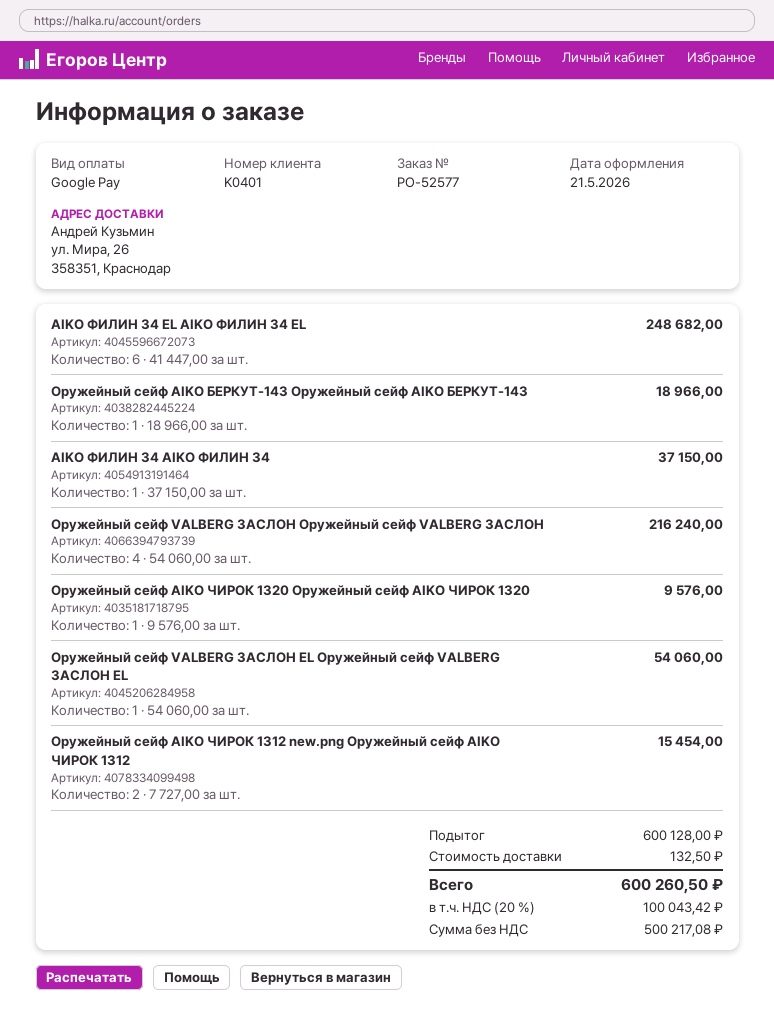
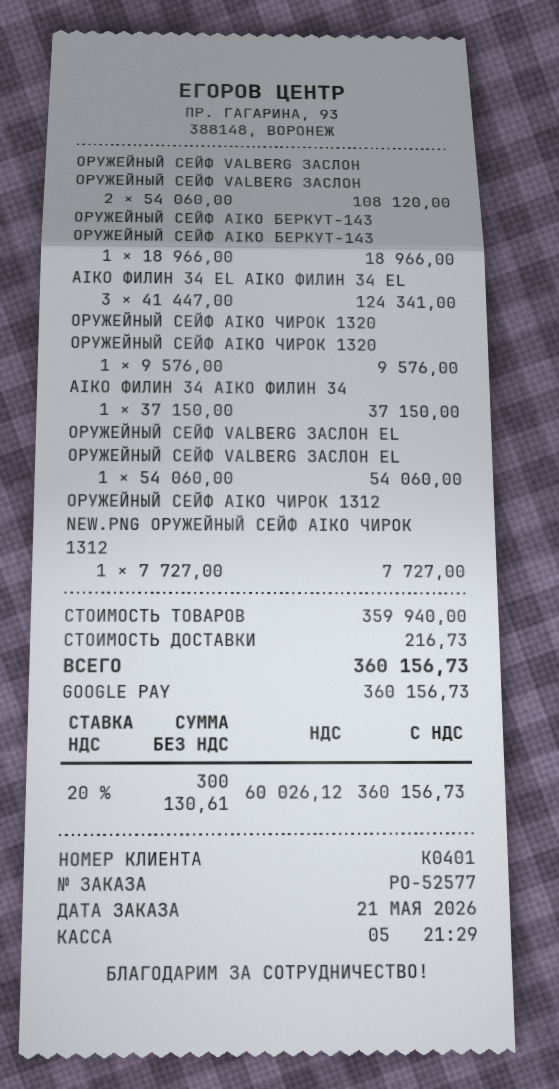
AIKO ФИЛИН 34 EL AIKO ФИЛИН 34 EL: 6 x 41447.00 = 248682.00 -> 3 x 41447.00 = 124341.00
Оружейный сейф VALBERG ЗАСЛОН Оружейный сейф VALBERG ЗАСЛОН: 4 x 54060.00 = 216240.00 -> 2 x 54060.00 = 108120.00
Оружейный сейф AIKO ЧИРОК 1312 new.png Оружейный сейф AIKO ЧИРОК 1312: 2 x 7727.00 = 15454.00 -> 1 x 7727.00 = 7727.00
subtotal: 600128.00 -> 359940.00
shipping: 132.50 -> 216.73
net: 500217.08 -> 300130.61
tax: 20% = 100043.42 -> 20% = 60026.12
total: 600260.50 -> 360156.73

